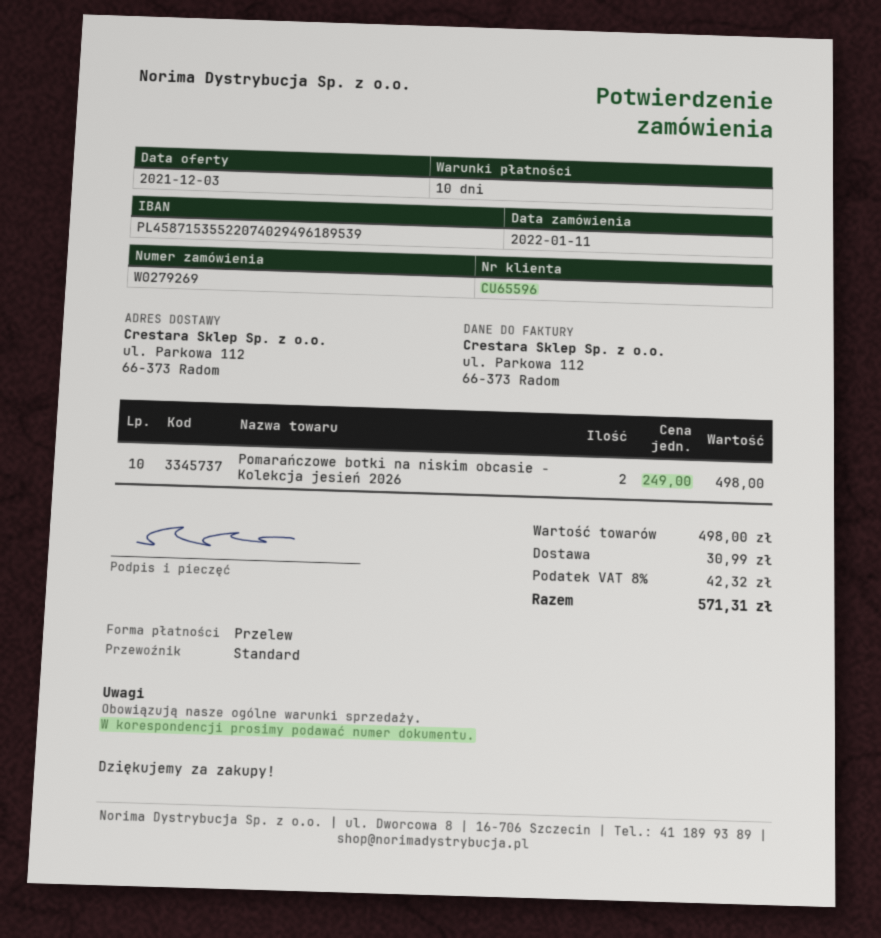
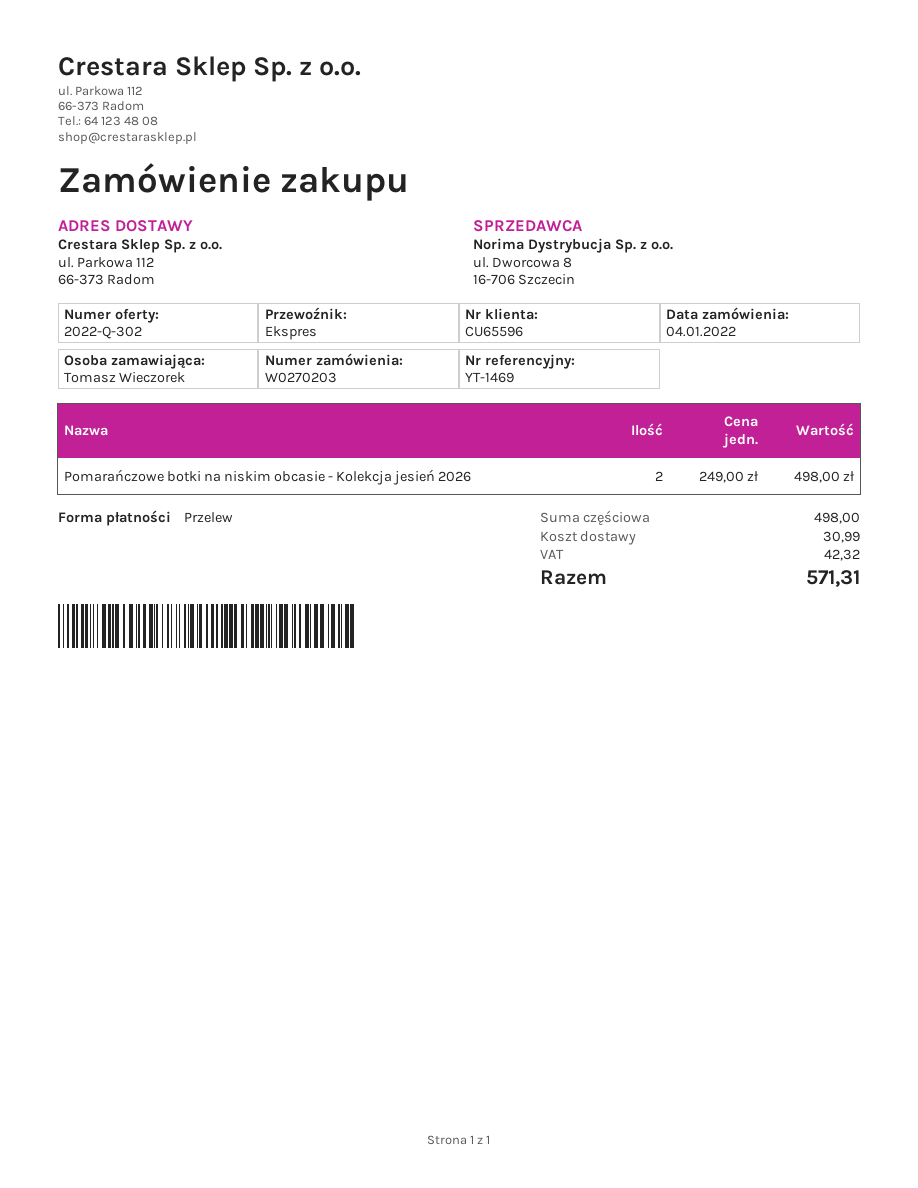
order number: W0279269 -> W0270203
order date: 2022-01-11 -> 2022-01-04
shipping method: standard -> express

